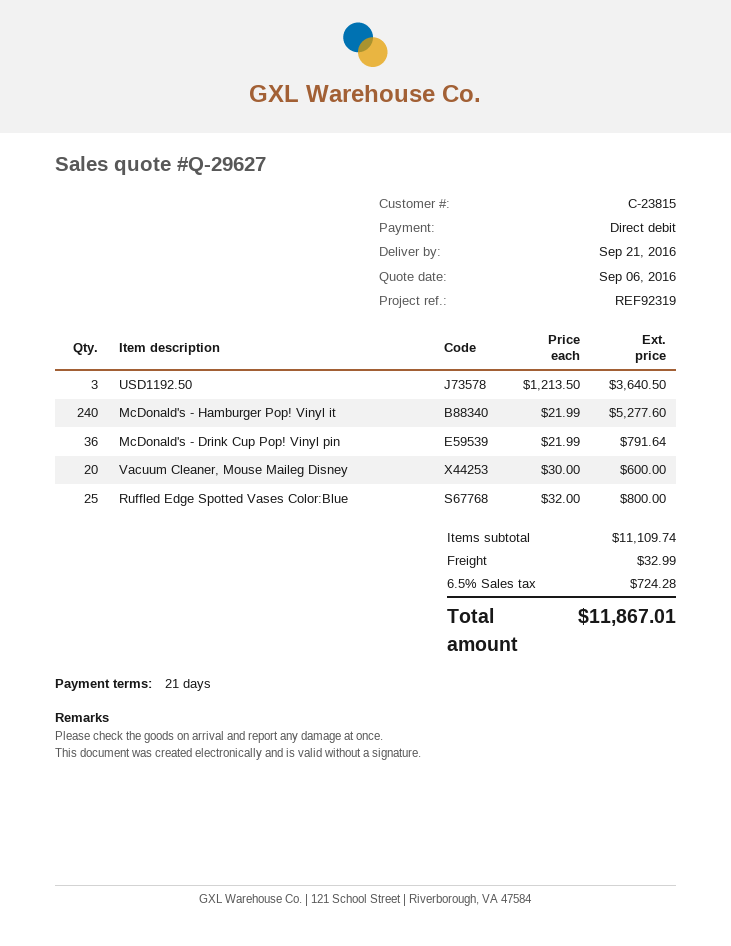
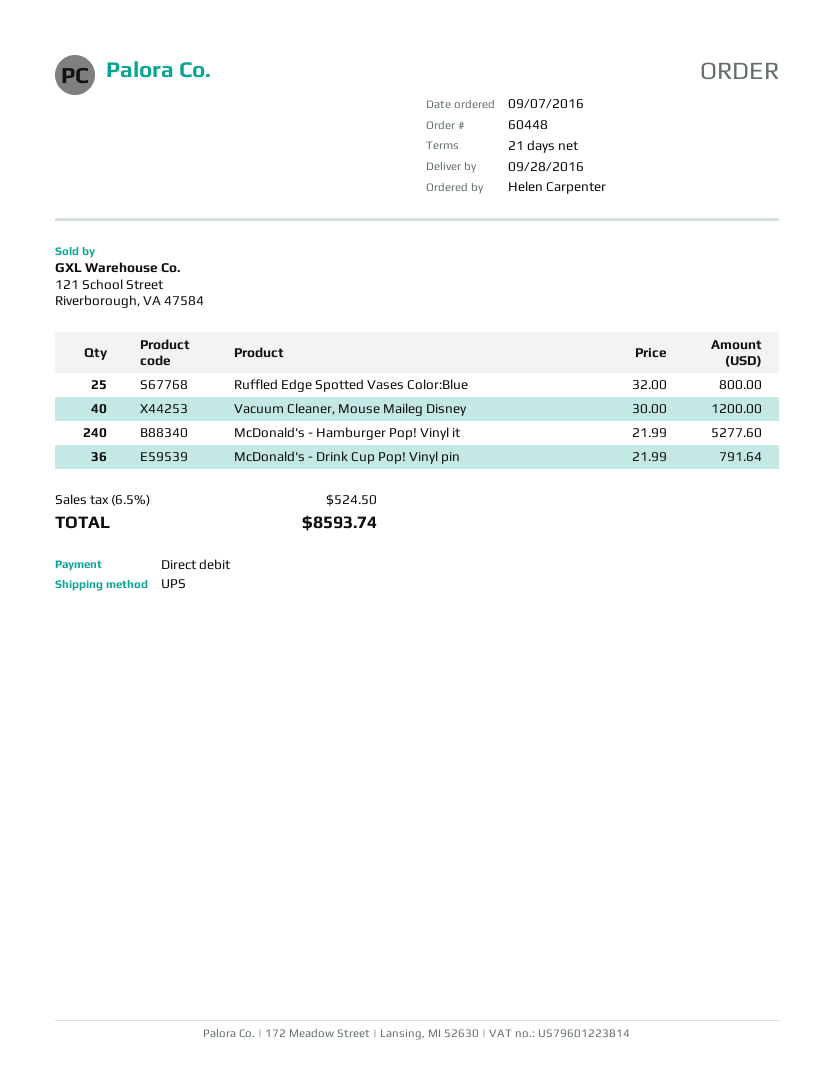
delivery date: 2016-09-21 -> 2016-09-28
USD1192.50: 3 x 1213.50 = 3640.50 -> none
Vacuum Cleaner, Mouse Maileg Disney: 20 x 30.00 = 600.00 -> 40 x 30.00 = 1200.00
shipping: 32.99 -> none
tax: 6.5% = 724.28 -> 6.5% = 524.50
total: 11867.01 -> 8593.74

